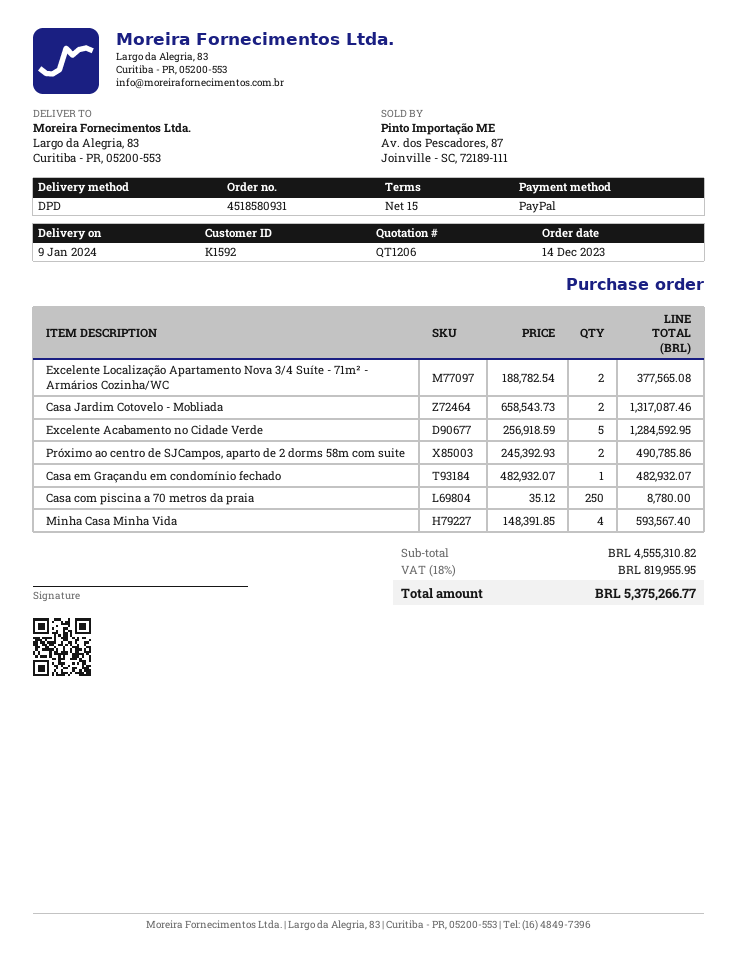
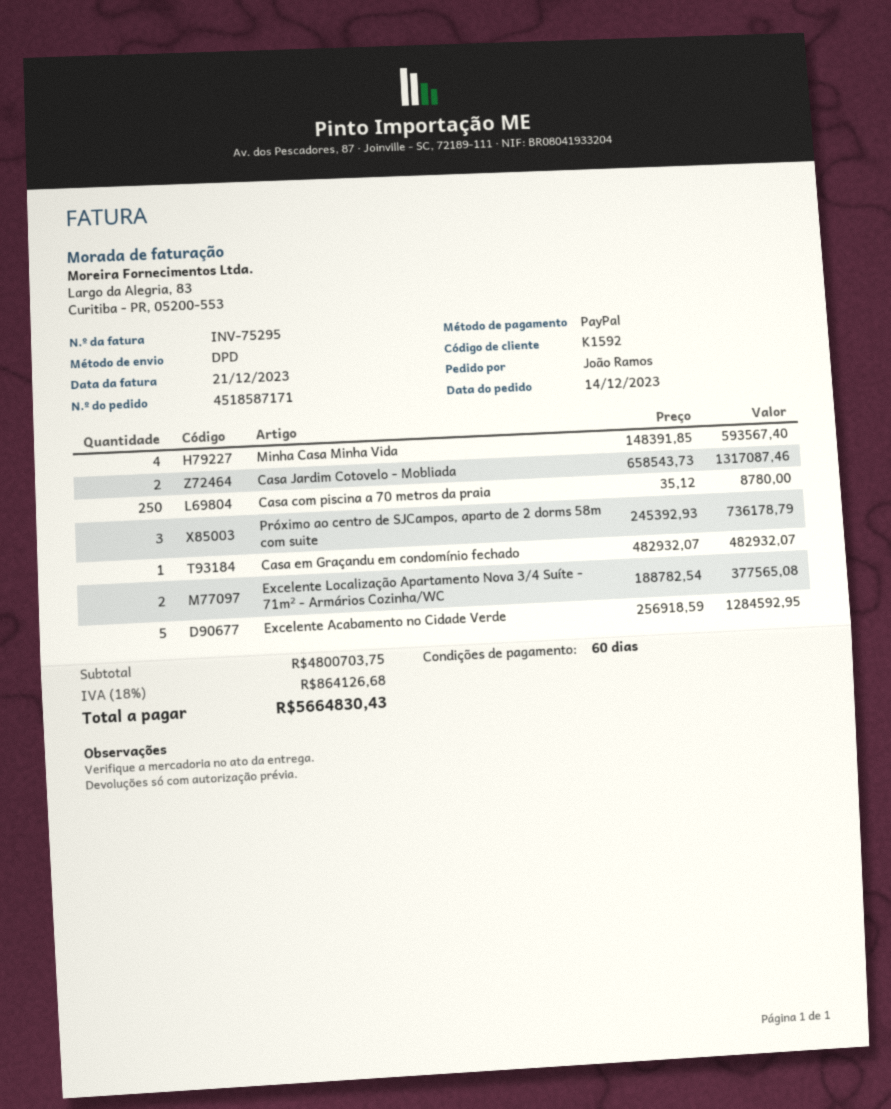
order number: 4518580931 -> 4518587171
payment terms: 15 days -> 60 days
Próximo ao centro de SJCampos, aparto de 2 dorms 58m com suite: 2 x 245392.93 = 490785.86 -> 3 x 245392.93 = 736178.79
subtotal: 4555310.82 -> 4800703.75
tax: 18% = 819955.95 -> 18% = 864126.68
total: 5375266.77 -> 5664830.43

